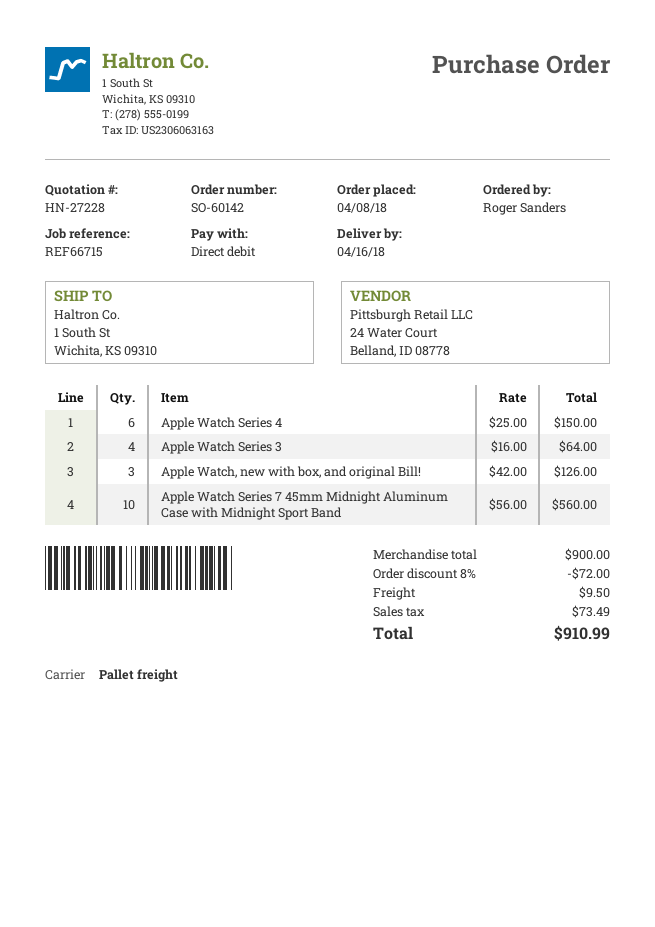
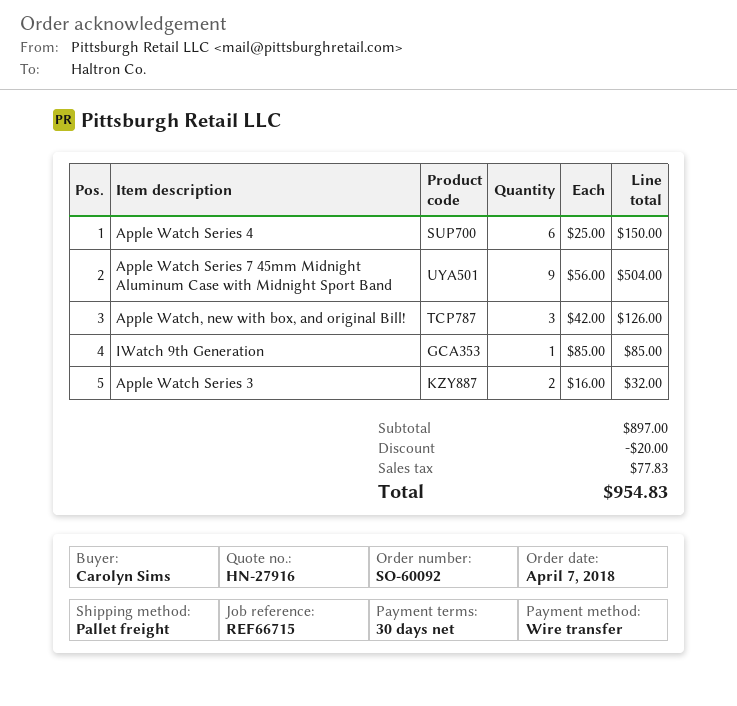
quote number: HN-27228 -> HN-27916
order number: SO-60142 -> SO-60092
order date: 2018-04-08 -> 2018-04-07
ordered by: Roger Sanders -> Carolyn Sims
payment method: direct debit -> bank transfer
Apple Watch Series 3: 4 x 16.00 = 64.00 -> 2 x 16.00 = 32.00
Apple Watch Series 7 45mm Midnight Aluminum Case with Midnight Sport Band: 10 x 56.00 = 560.00 -> 9 x 56.00 = 504.00
IWatch 9th Generation: none -> 1 x 85.00 = 85.00
subtotal: 900.00 -> 897.00
discount: 72.00 -> 20.00
shipping: 9.50 -> none
tax: 73.49 -> 77.83
total: 910.99 -> 954.83

